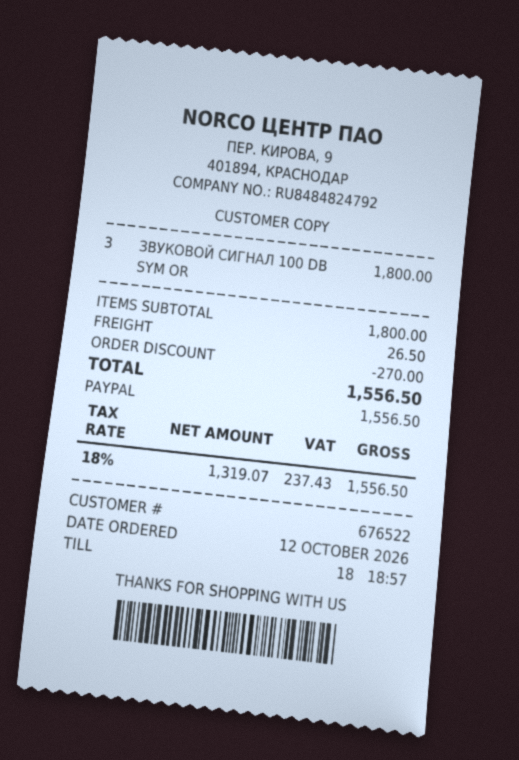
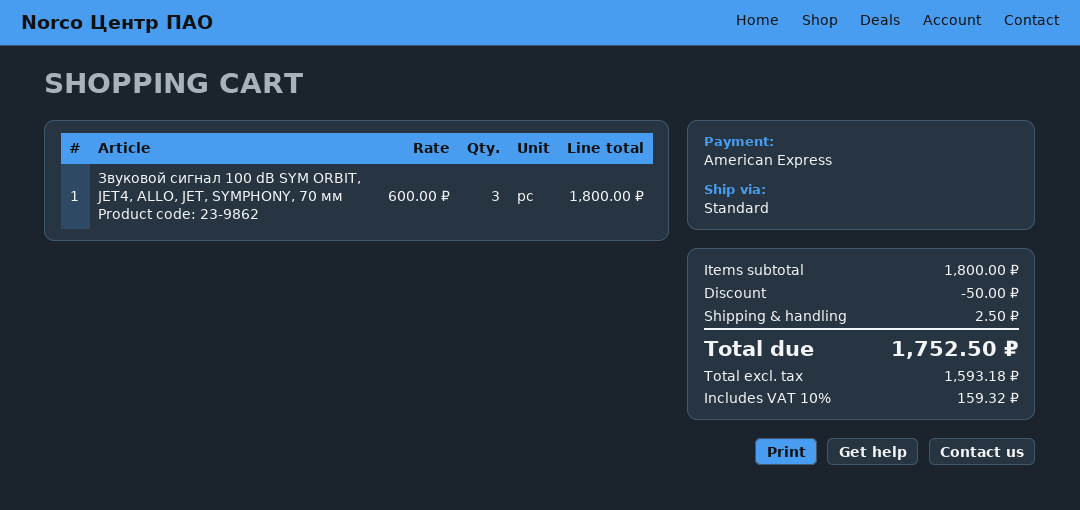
payment method: PayPal -> American Express
discount: 270.00 -> 50.00
shipping: 26.50 -> 2.50
net: 1319.07 -> 1593.18
tax: 18% = 237.43 -> 10% = 159.32
total: 1556.50 -> 1752.50

